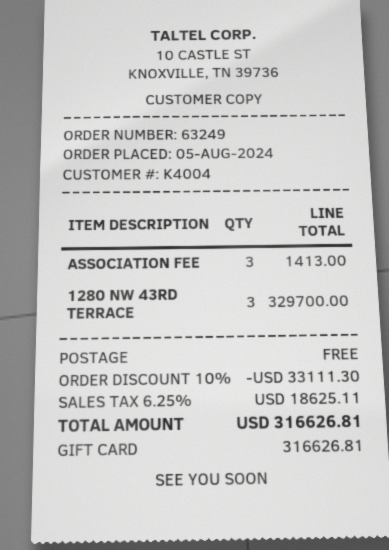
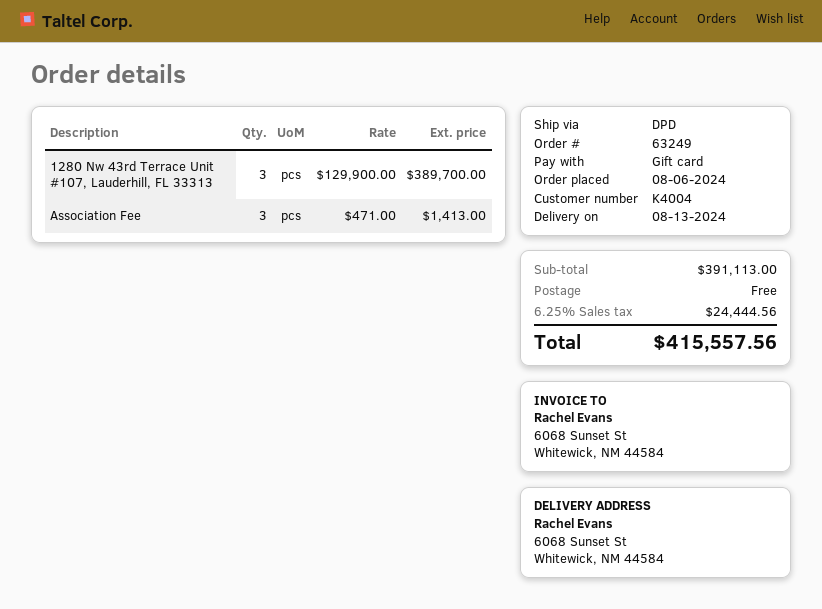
order date: 2024-08-05 -> 2024-08-06
1280 NW 43RD TERRACE: 3 for 329700.00 -> 3 for 389700.00
discount: 10% = 33111.30 -> none
tax: 6.25% = 18625.11 -> 6.25% = 24444.56
total: 316626.81 -> 415557.56

